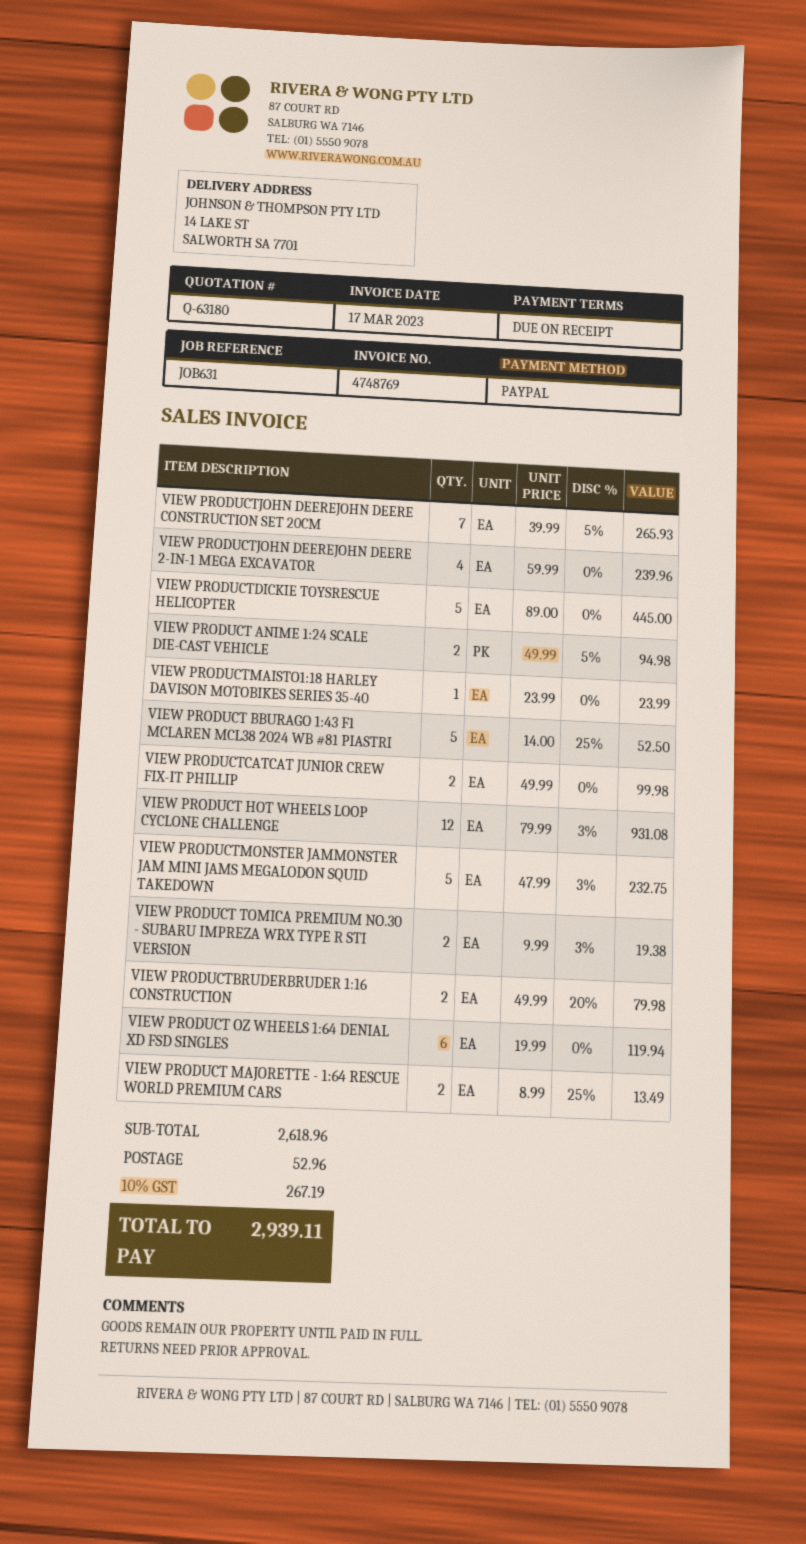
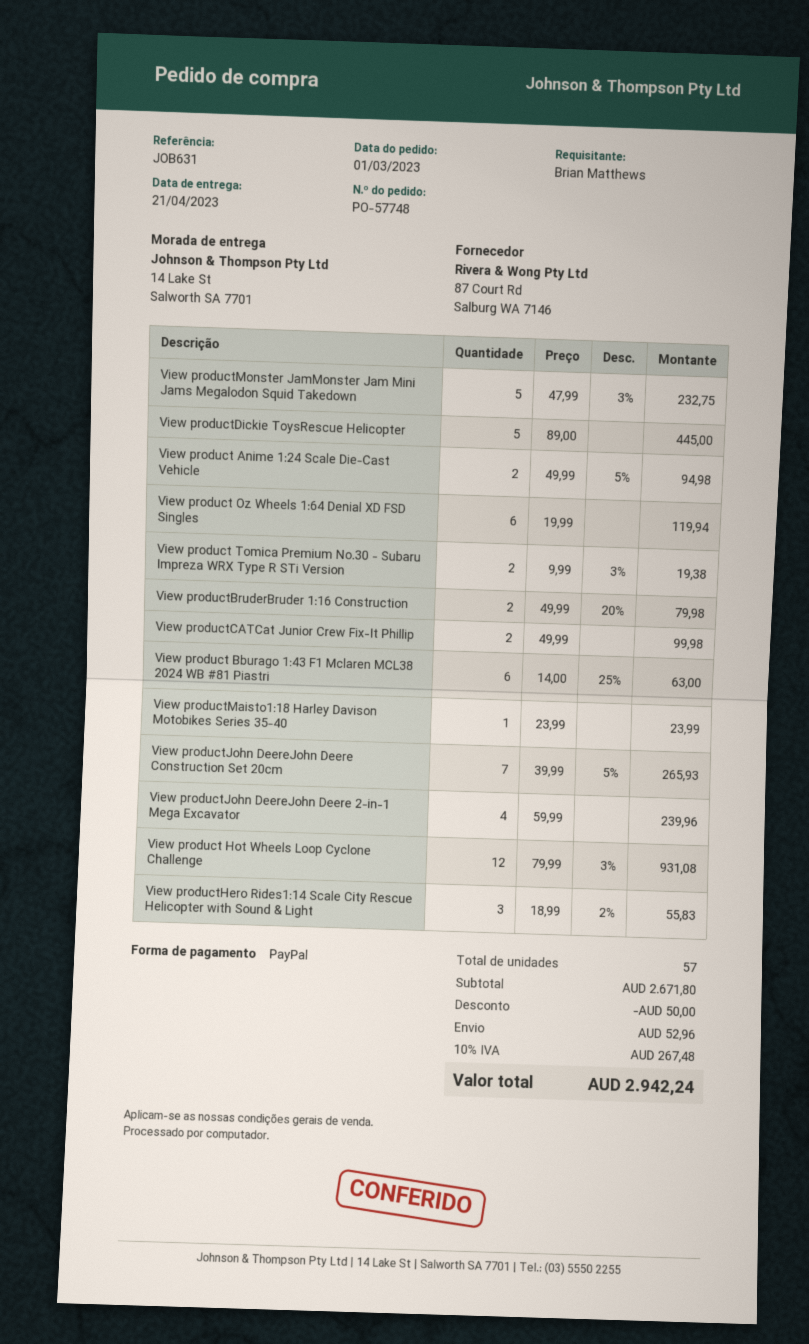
VIEW PRODUCT BBURAGO 1:43 F1 MCLAREN MCL38 2024 WB #81 PIASTRI: 5 x 14.00 - 25% = 52.50 -> 6 x 14.00 - 25% = 63.00
VIEW PRODUCT MAJORETTE - 1:64 RESCUE WORLD PREMIUM CARS: 2 x 8.99 - 25% = 13.49 -> none
View productHero Rides1:14 Scale City Rescue Helicopter with Sound & Light: none -> 3 x 18.99 - 2% = 55.83
subtotal: 2618.96 -> 2671.80
discount: none -> 50.00
tax: 10% = 267.19 -> 10% = 267.48
total: 2939.11 -> 2942.24

